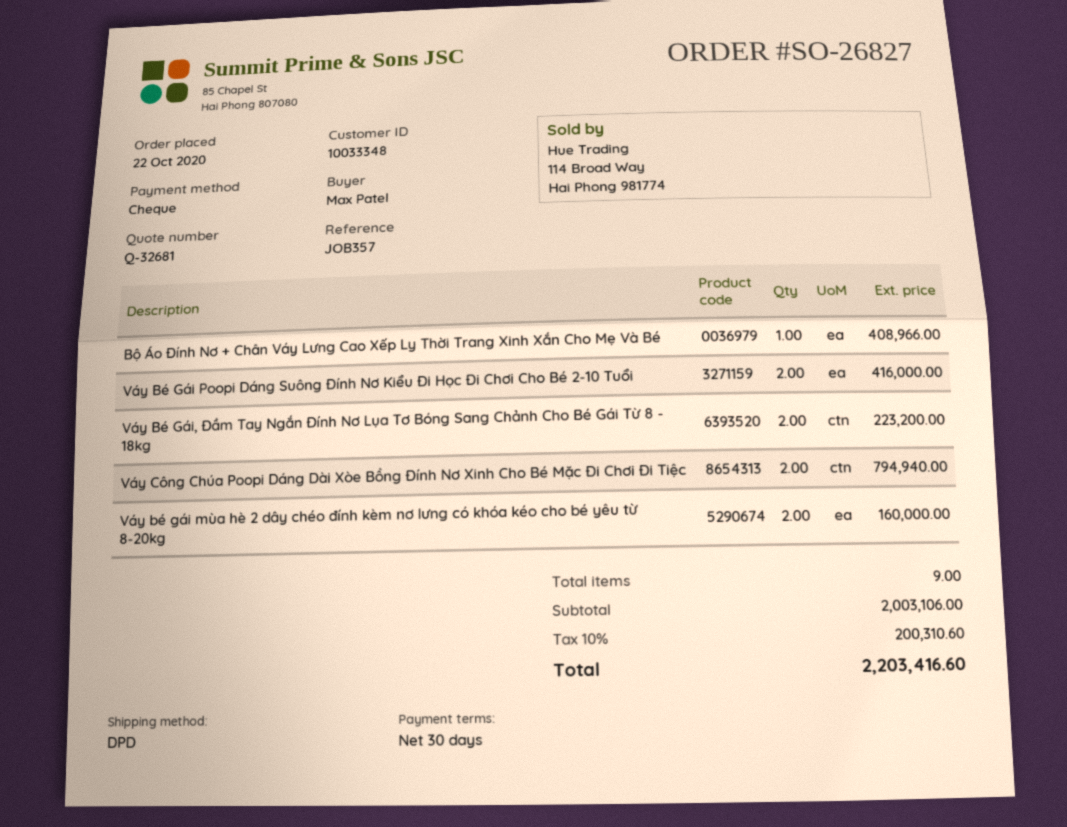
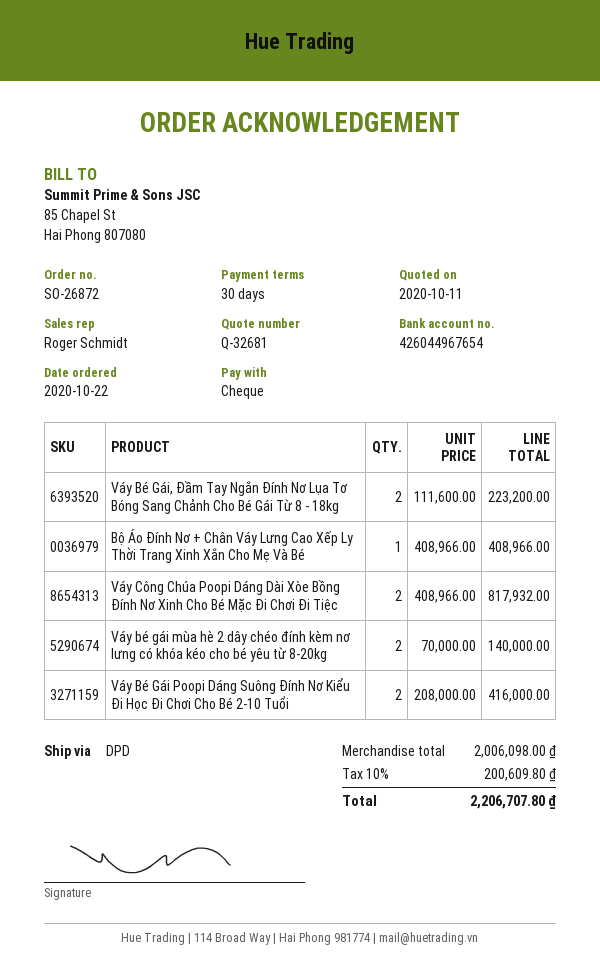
order number: SO-26827 -> SO-26872
Váy Công Chúa Poopi Dáng Dài Xòe Bồng Đính Nơ Xinh Cho Bé Mặc Đi Chơi Đi Tiệc: 2 for 794940.00 -> 2 for 817932.00
Váy bé gái mùa hè 2 dây chéo đính kèm nơ lưng có khóa kéo cho bé yêu từ 8-20kg: 2 for 160000.00 -> 2 for 140000.00
subtotal: 2003106.00 -> 2006098.00
tax: 10% = 200310.60 -> 10% = 200609.80
total: 2203416.60 -> 2206707.80

